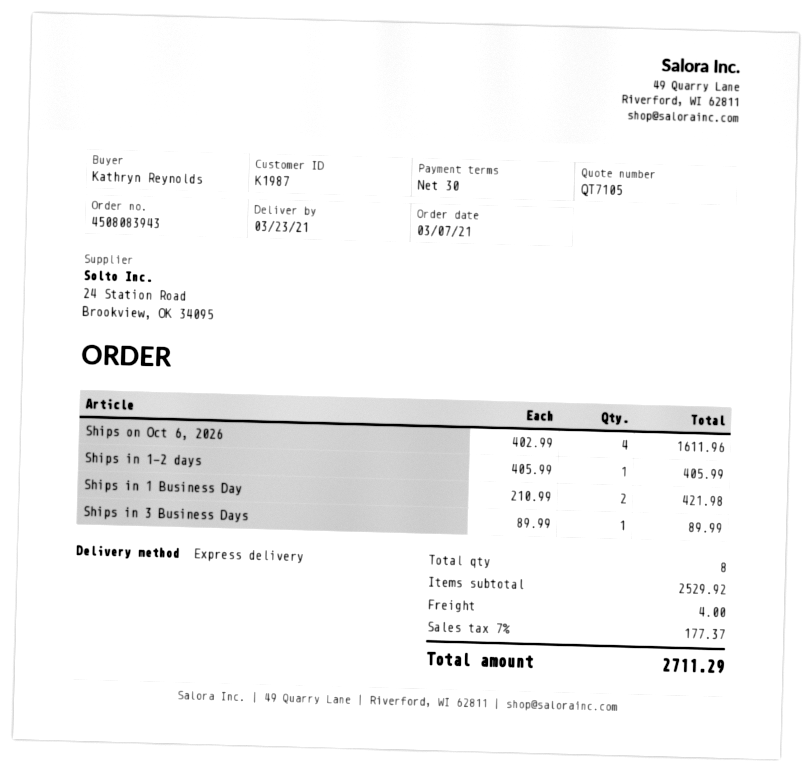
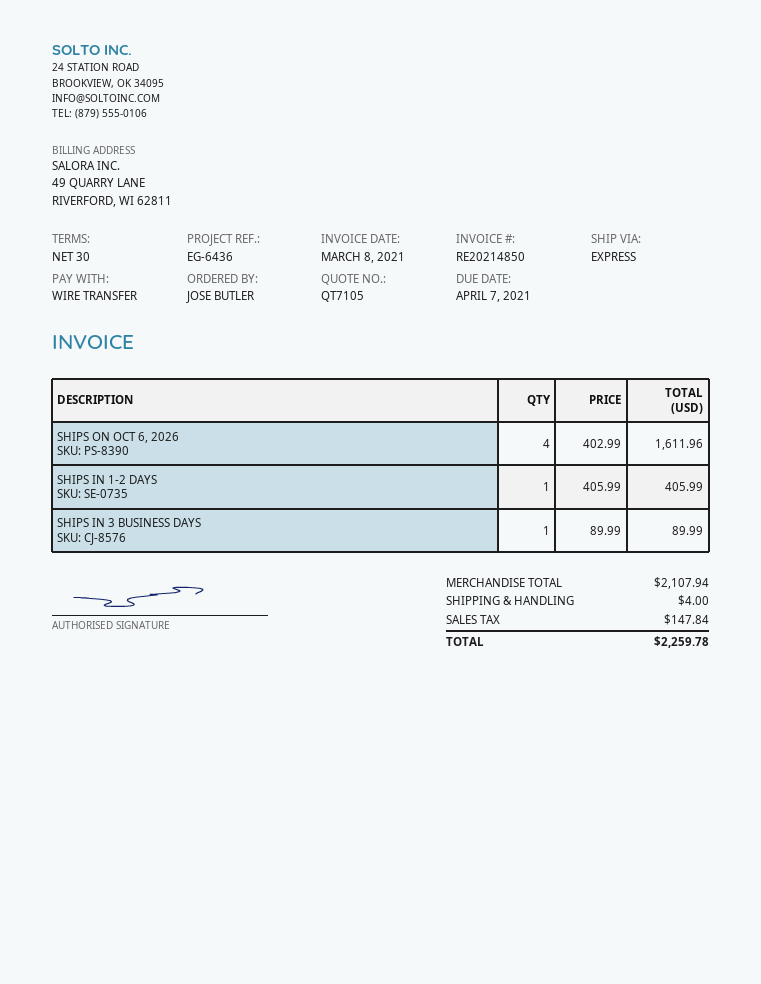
ordered by: Kathryn Reynolds -> JOSE BUTLER
Ships in 1 Business Day: 2 x 210.99 = 421.98 -> none
subtotal: 2529.92 -> 2107.94
tax: 177.37 -> 147.84
total: 2711.29 -> 2259.78

